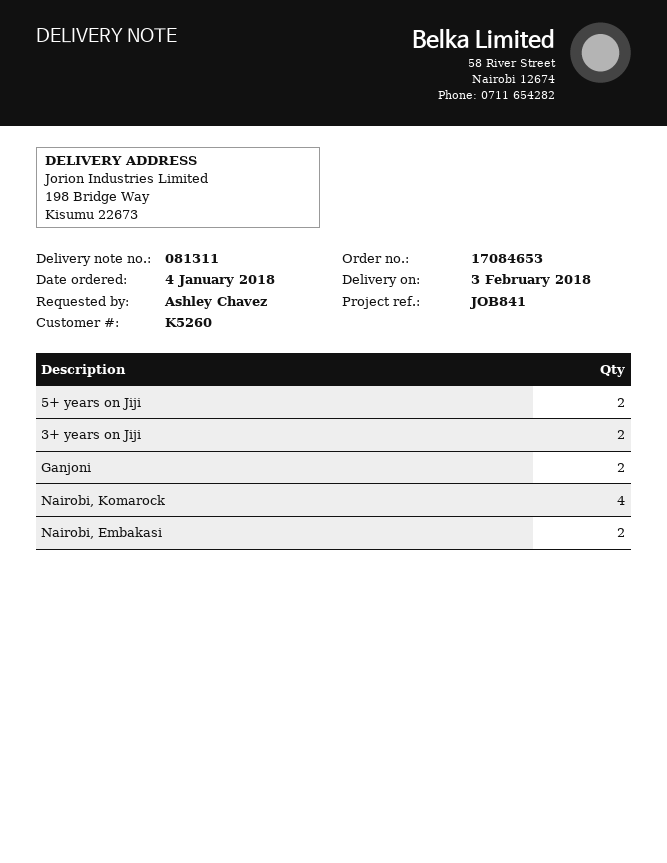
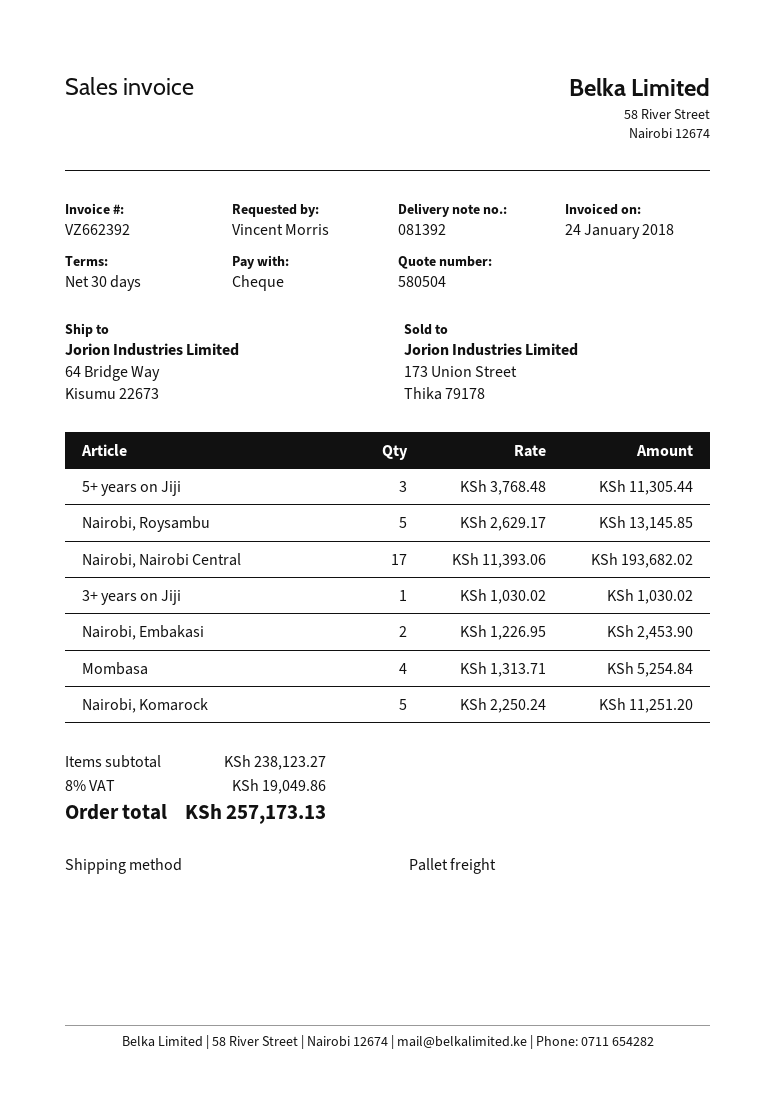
delivery note number: 081311 -> 081392
ordered by: Ashley Chavez -> Vincent Morris
ship to: 198 Bridge Way, Kisumu 22673 -> 64 Bridge Way, Kisumu 22673
5+ years on Jiji: 2 -> 3
3+ years on Jiji: 2 -> 1
Ganjoni: 2 -> none
Nairobi, Komarock: 4 -> 5
Nairobi, Roysambu: none -> 5
Nairobi, Nairobi Central: none -> 17
Mombasa: none -> 4

